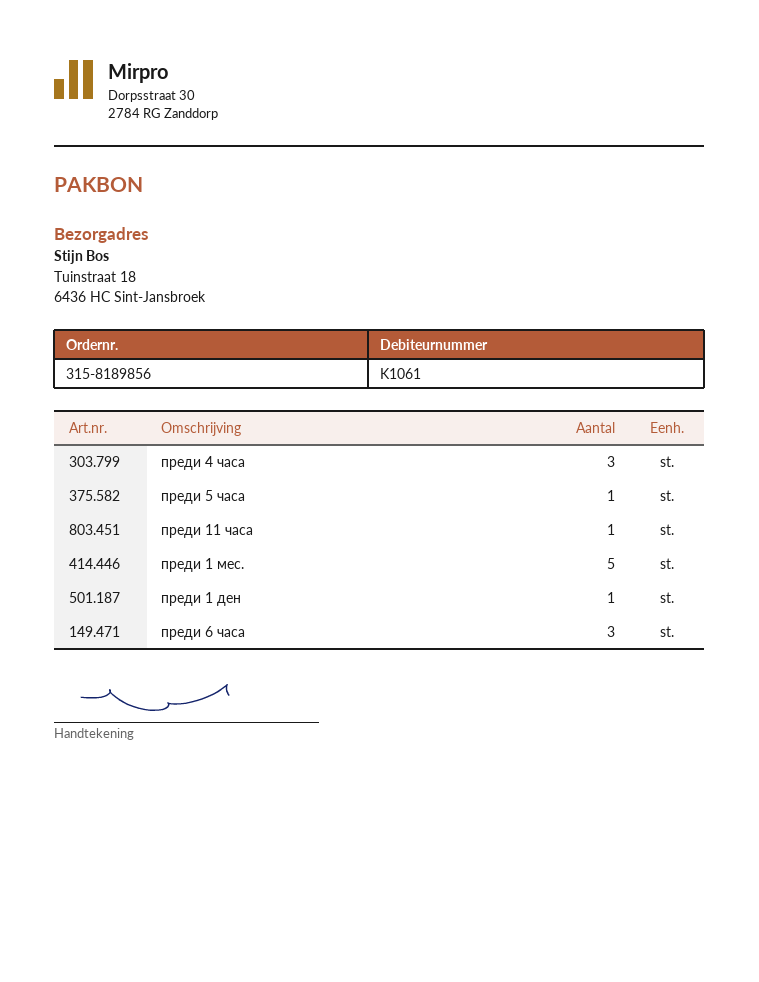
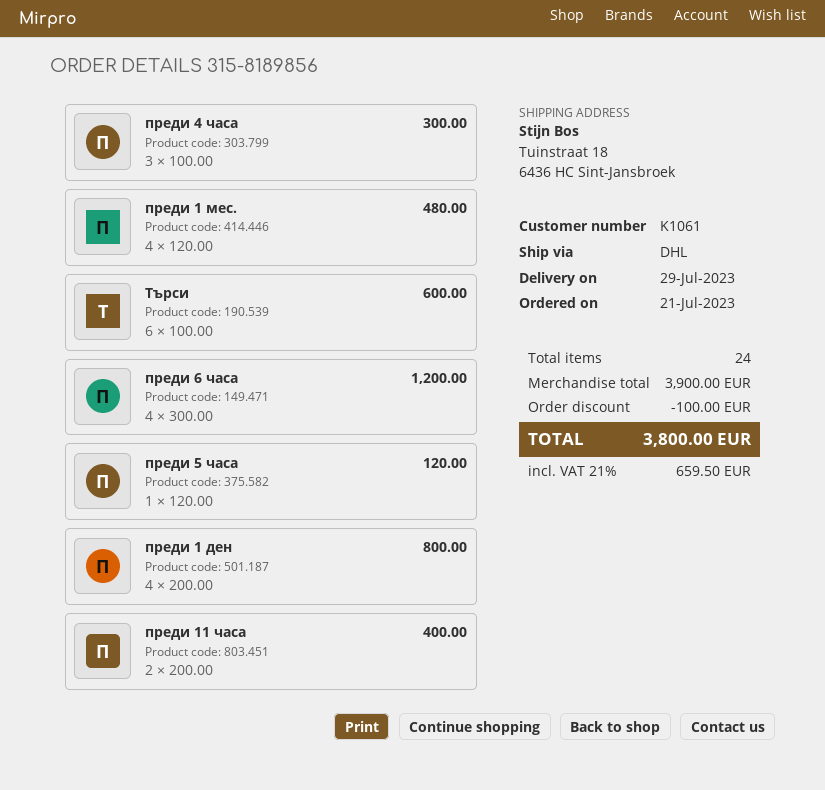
преди 11 часа: 1 -> 2
преди 1 мес.: 5 -> 4
преди 1 ден: 1 -> 4
преди 6 часа: 3 -> 4
Търси: none -> 6

